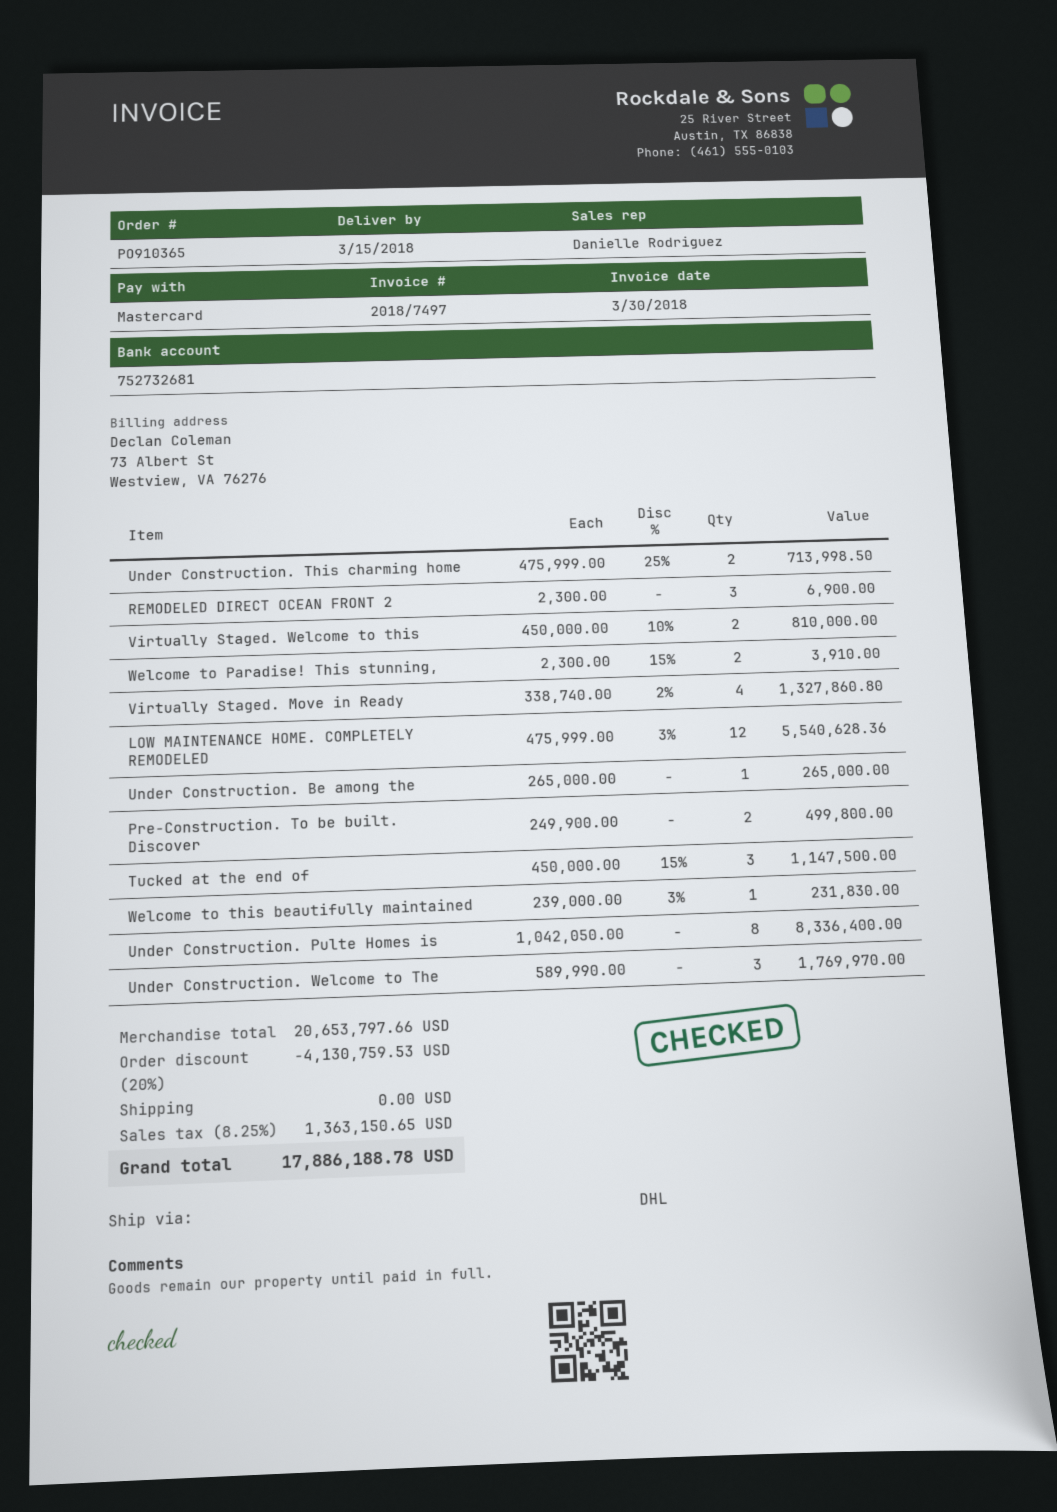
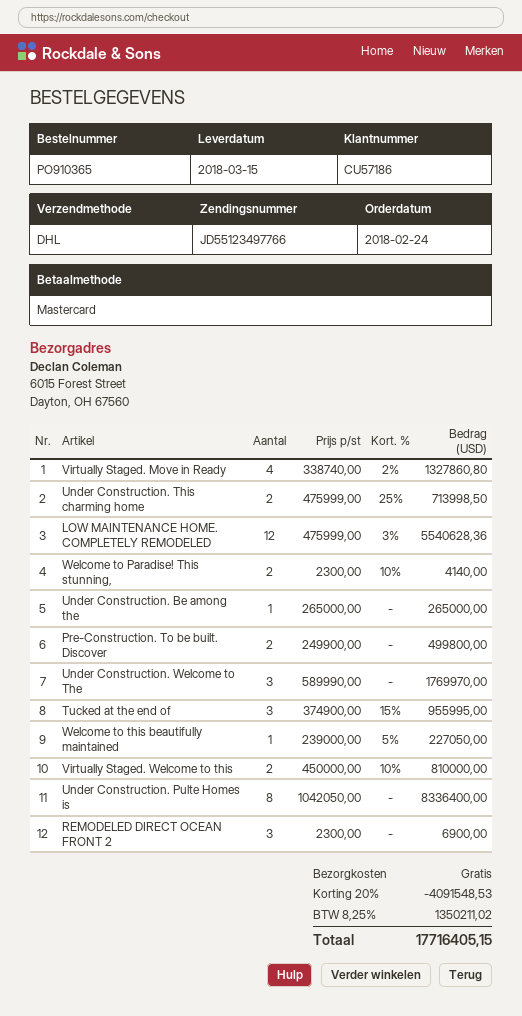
Welcome to Paradise! This stunning,: 2 x 2300.00 - 15% = 3910.00 -> 2 x 2300.00 - 10% = 4140.00
Tucked at the end of: 3 x 450000.00 - 15% = 1147500.00 -> 3 x 374900.00 - 15% = 955995.00
Welcome to this beautifully maintained: 1 x 239000.00 - 3% = 231830.00 -> 1 x 239000.00 - 5% = 227050.00
discount: 20% = 4130759.53 -> 20% = 4091548.53
tax: 8.25% = 1363150.65 -> 8.25% = 1350211.02
total: 17886188.78 -> 17716405.15

